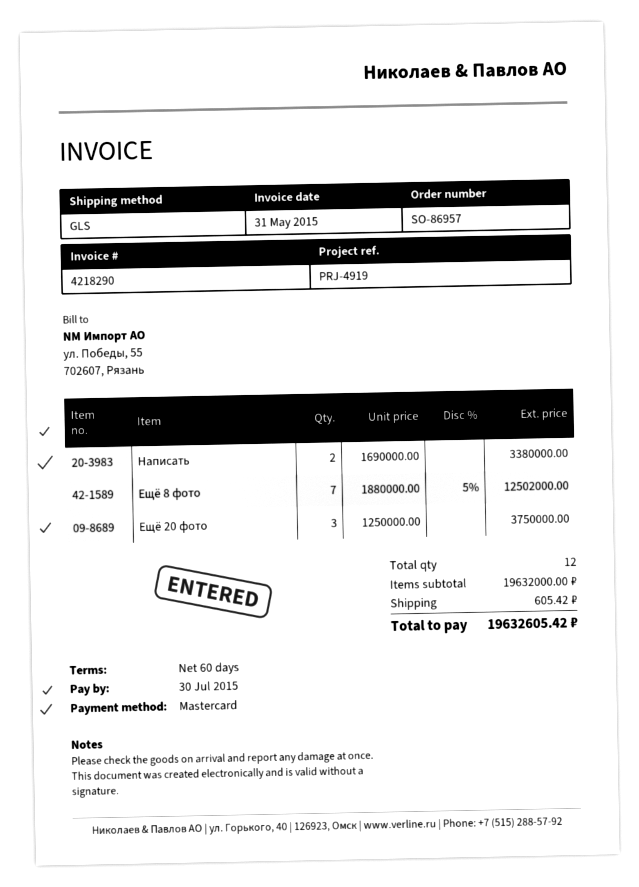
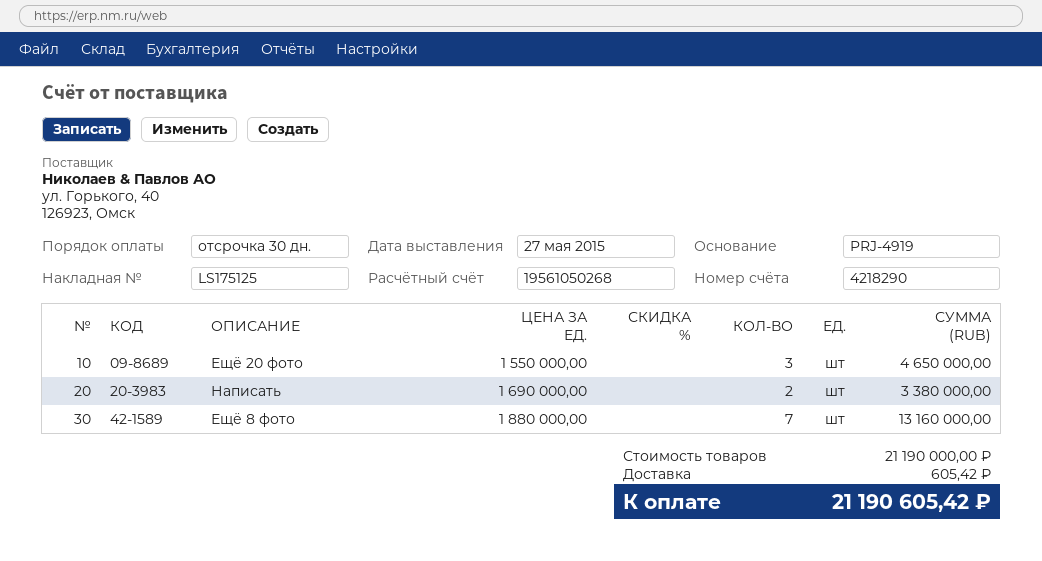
invoice date: 2015-05-31 -> 2015-05-27
payment terms: 60 days -> 30 days
Ещё 8 фото: 7 x 1880000.00 - 5% = 12502000.00 -> 7 x 1880000.00 = 13160000.00
Ещё 20 фото: 3 x 1250000.00 = 3750000.00 -> 3 x 1550000.00 = 4650000.00
subtotal: 19632000.00 -> 21190000.00
total: 19632605.42 -> 21190605.42

